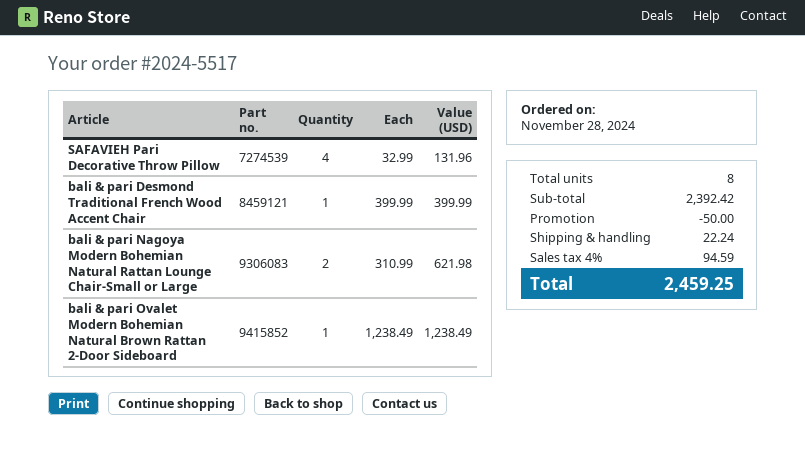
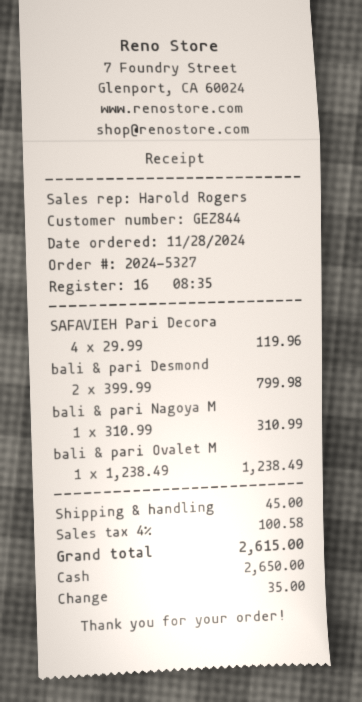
order number: 2024-5517 -> 2024-5327
SAFAVIEH Pari Decorative Throw Pillow: 4 x 32.99 = 131.96 -> 4 x 29.99 = 119.96
bali & pari Desmond Traditional French Wood Accent Chair: 1 x 399.99 = 399.99 -> 2 x 399.99 = 799.98
bali & pari Nagoya Modern Bohemian Natural Rattan Lounge Chair-Small or Large: 2 x 310.99 = 621.98 -> 1 x 310.99 = 310.99
discount: 50.00 -> none
shipping: 22.24 -> 45.00
tax: 4% = 94.59 -> 4% = 100.58
total: 2459.25 -> 2615.00

